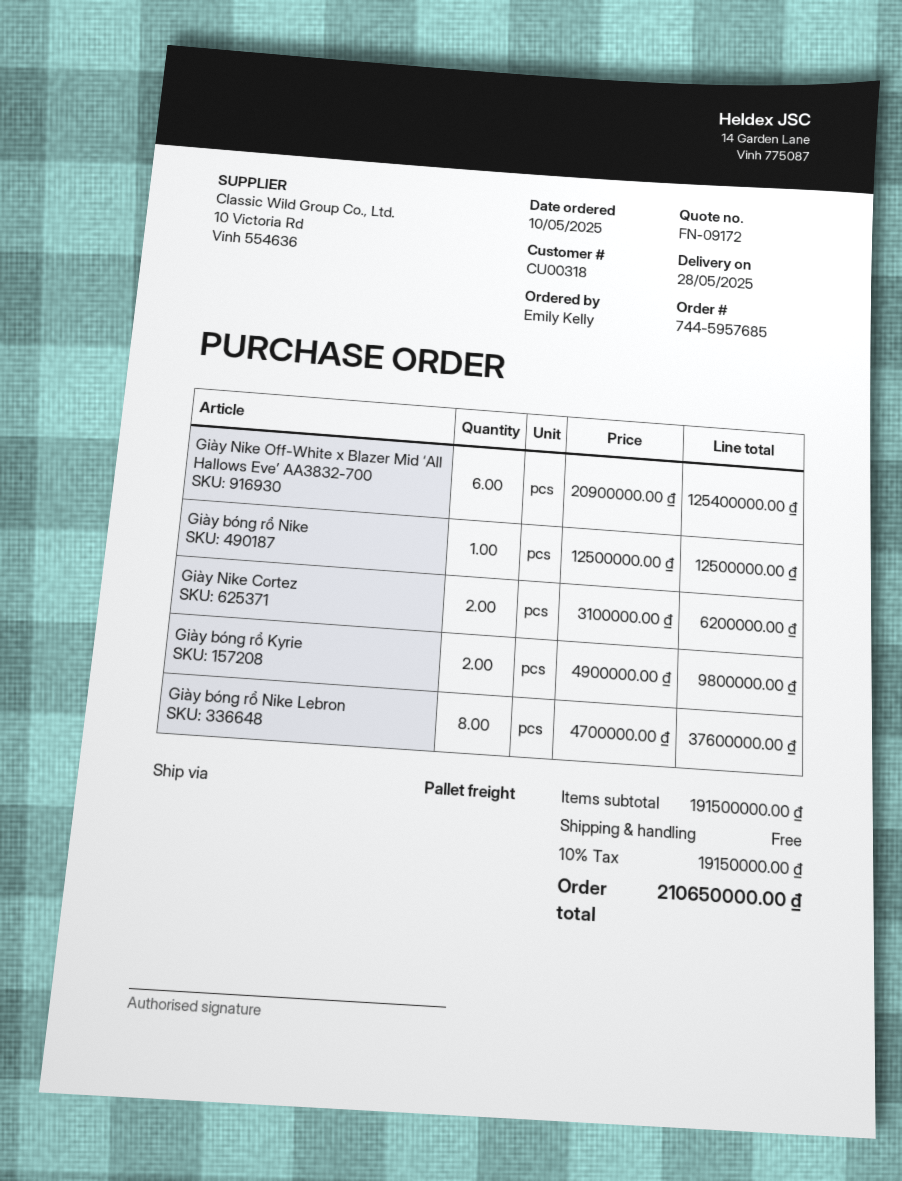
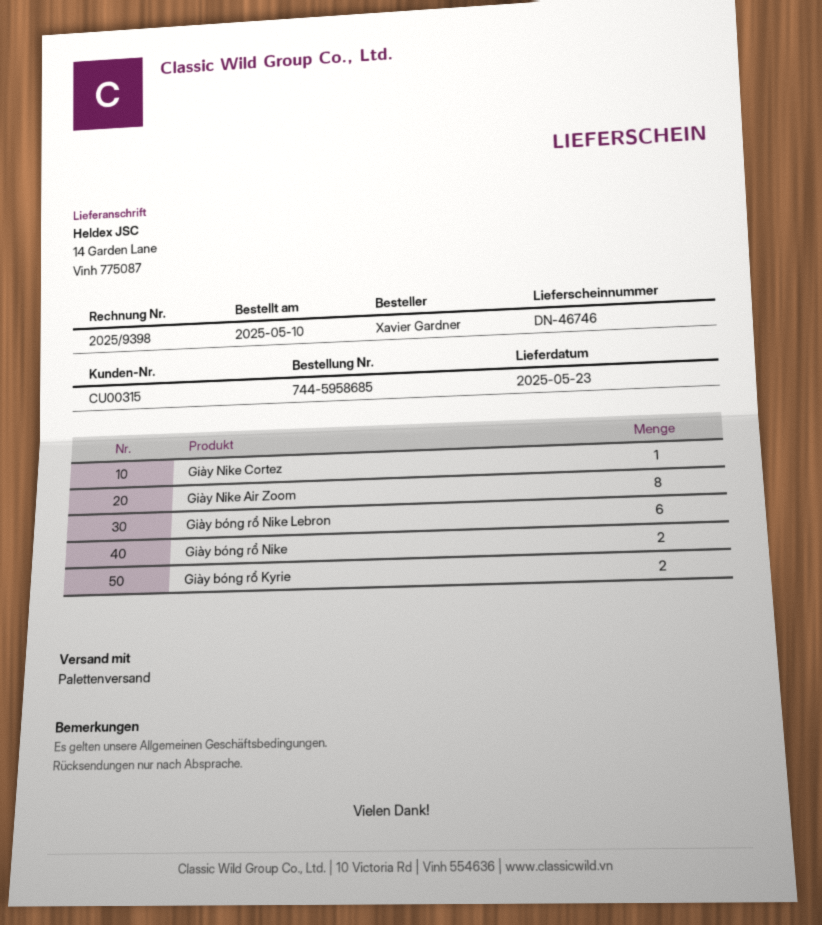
order number: 744-5957685 -> 744-5958685
delivery date: 2025-05-28 -> 2025-05-23
customer number: CU00318 -> CU00315
ordered by: Emily Kelly -> Xavier Gardner
Giày Nike Off-White x Blazer Mid ‘All Hallows Eve’ AA3832-700: 6 -> none
Giày bóng rổ Nike: 1 -> 2
Giày Nike Cortez: 2 -> 1
Giày bóng rổ Nike Lebron: 8 -> 6
Giày Nike Air Zoom: none -> 8

